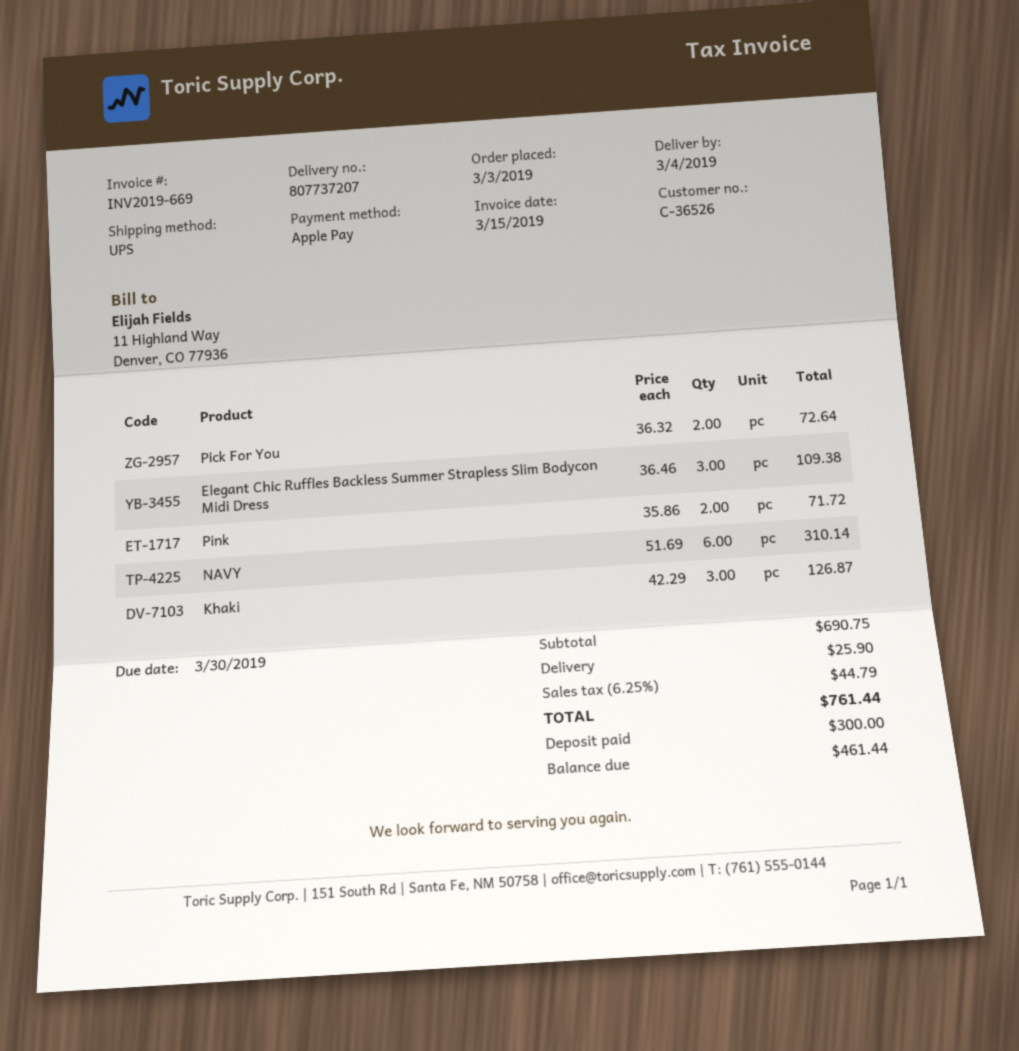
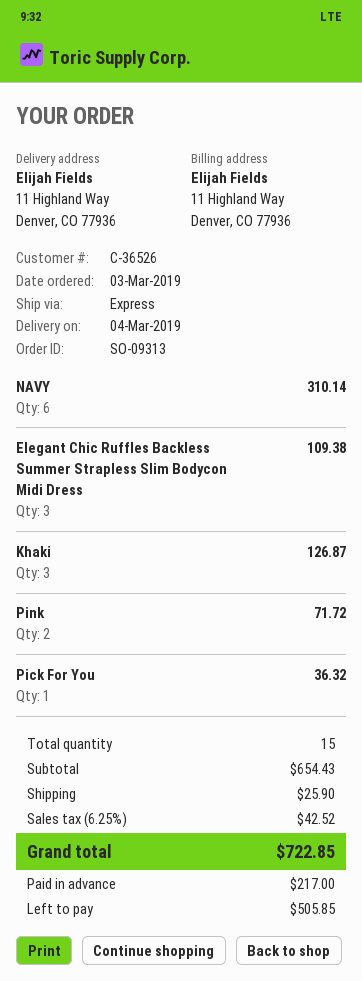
shipping method: UPS -> express
Pick For You: 2 for 72.64 -> 1 for 36.32
subtotal: 690.75 -> 654.43
tax: 6.25% = 44.79 -> 6.25% = 42.52
total: 761.44 -> 722.85
deposit: 300.00 -> 217.00
balance: 461.44 -> 505.85

